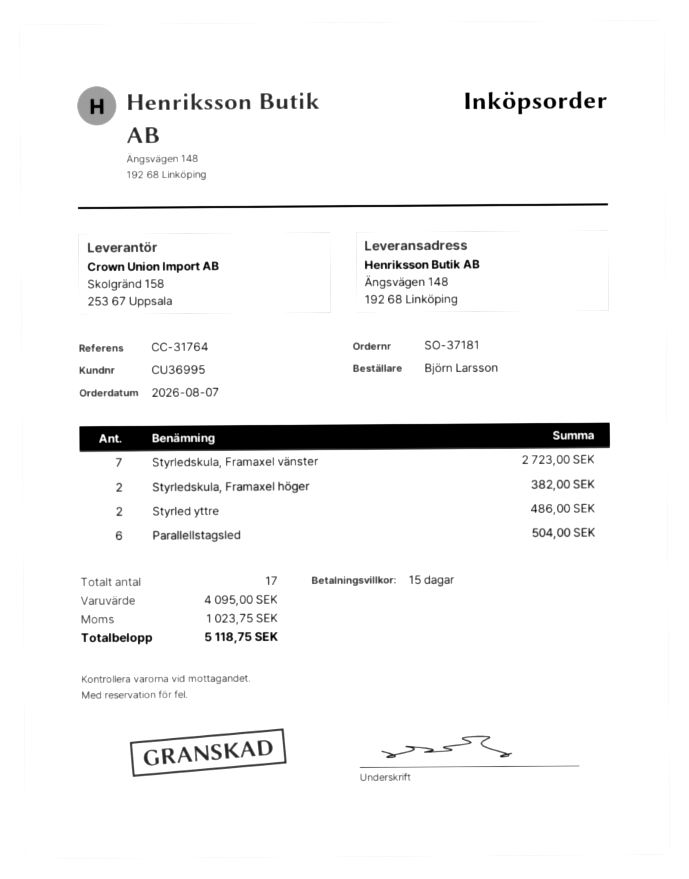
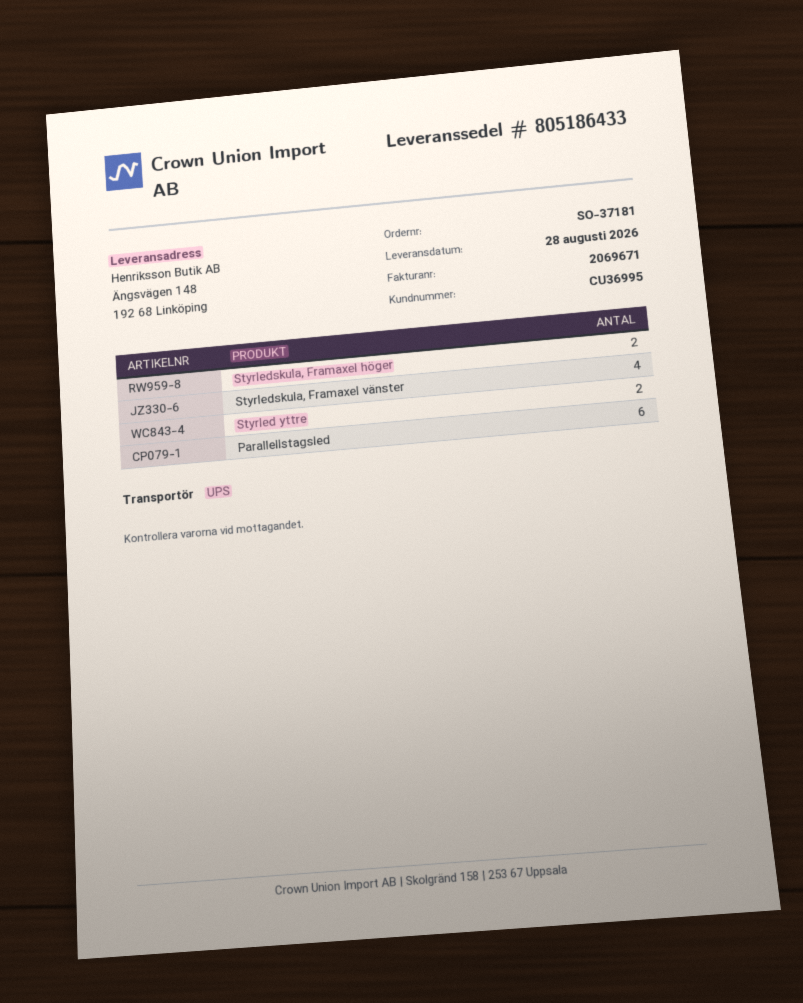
Styrledskula, Framaxel vänster: 7 -> 4

